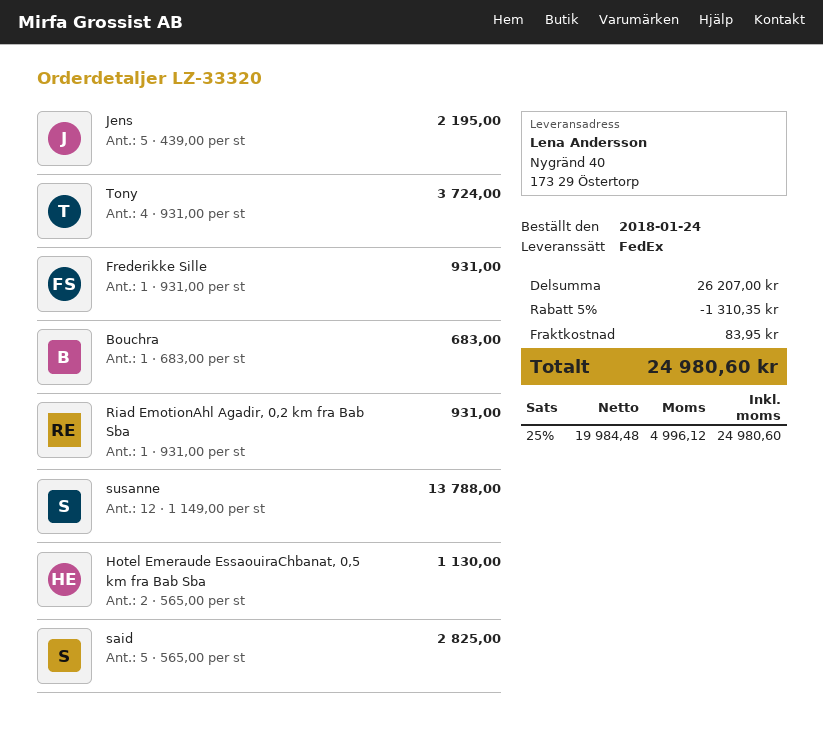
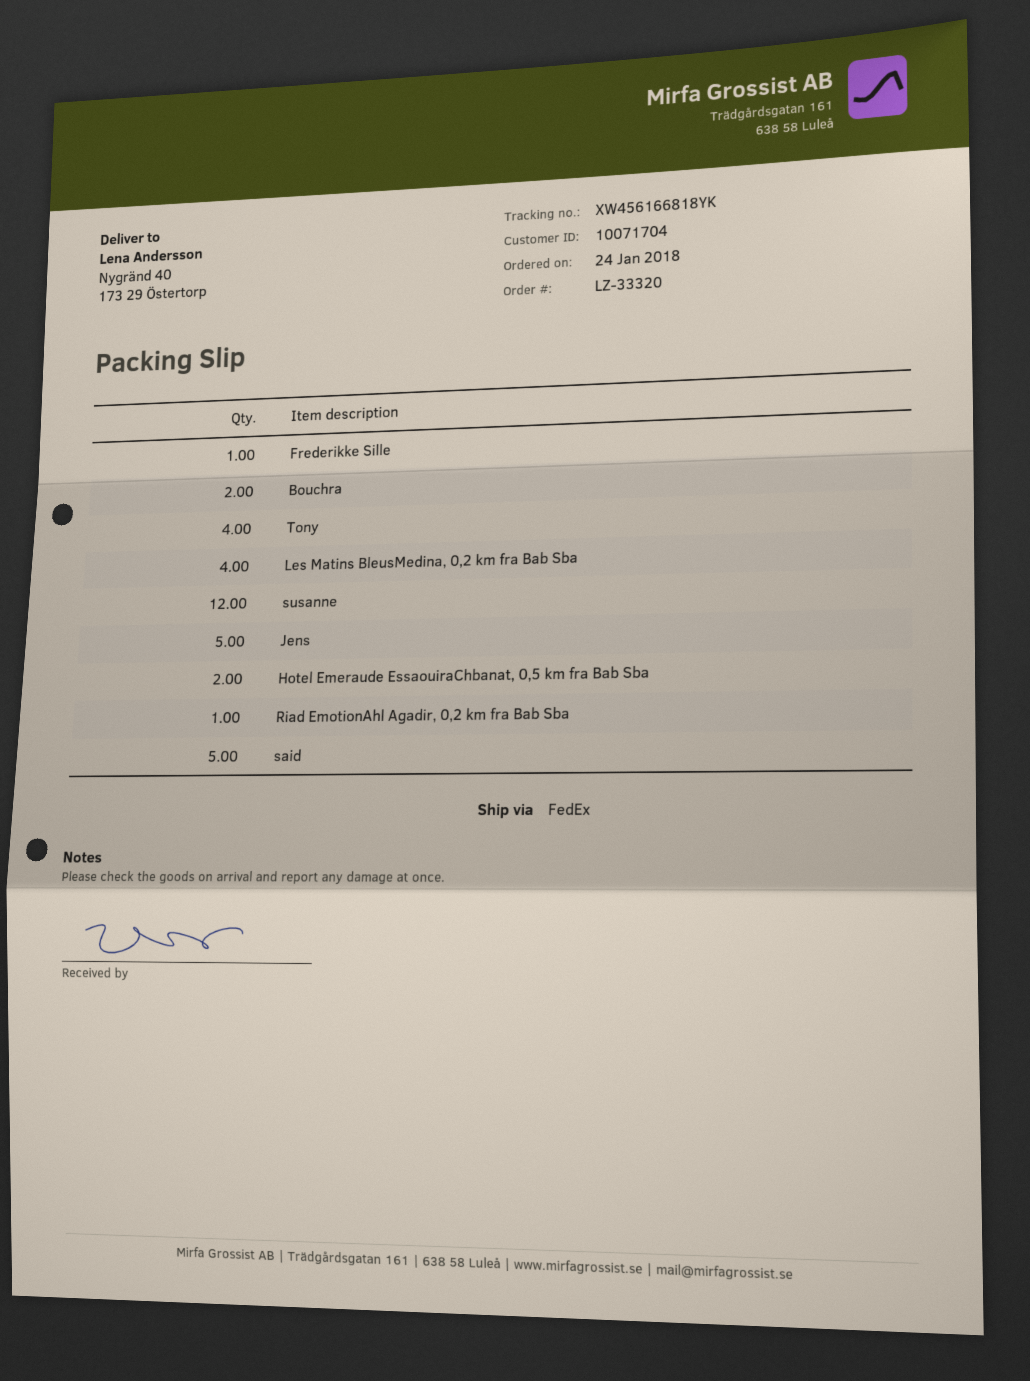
Bouchra: 1 -> 2
Les Matins BleusMedina, 0,2 km fra Bab Sba: none -> 4

